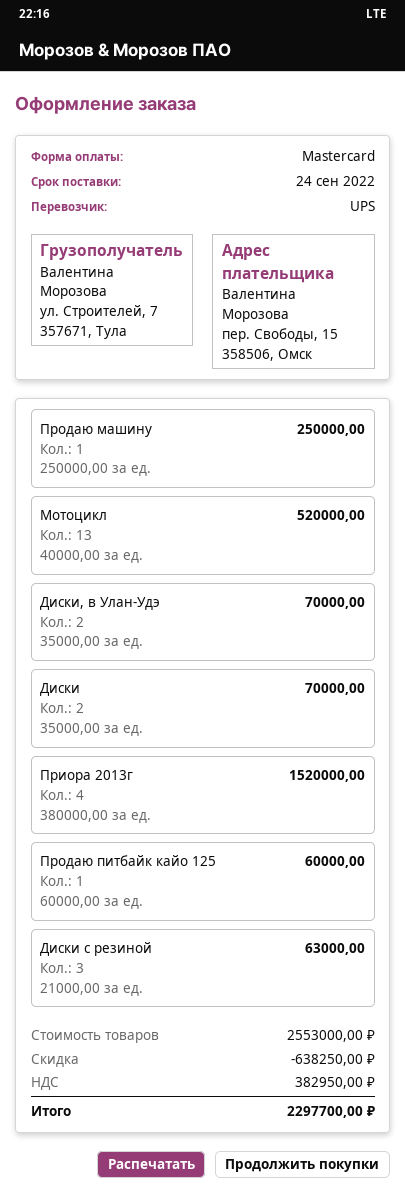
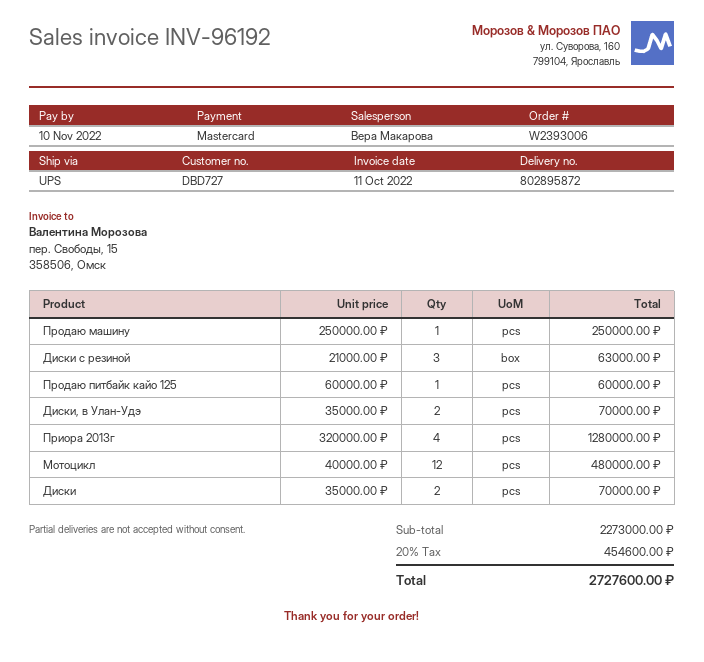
Мотоцикл: 13 x 40000.00 = 520000.00 -> 12 x 40000.00 = 480000.00
Приора 2013г: 4 x 380000.00 = 1520000.00 -> 4 x 320000.00 = 1280000.00
subtotal: 2553000.00 -> 2273000.00
discount: 638250.00 -> none
tax: 382950.00 -> 454600.00
total: 2297700.00 -> 2727600.00

